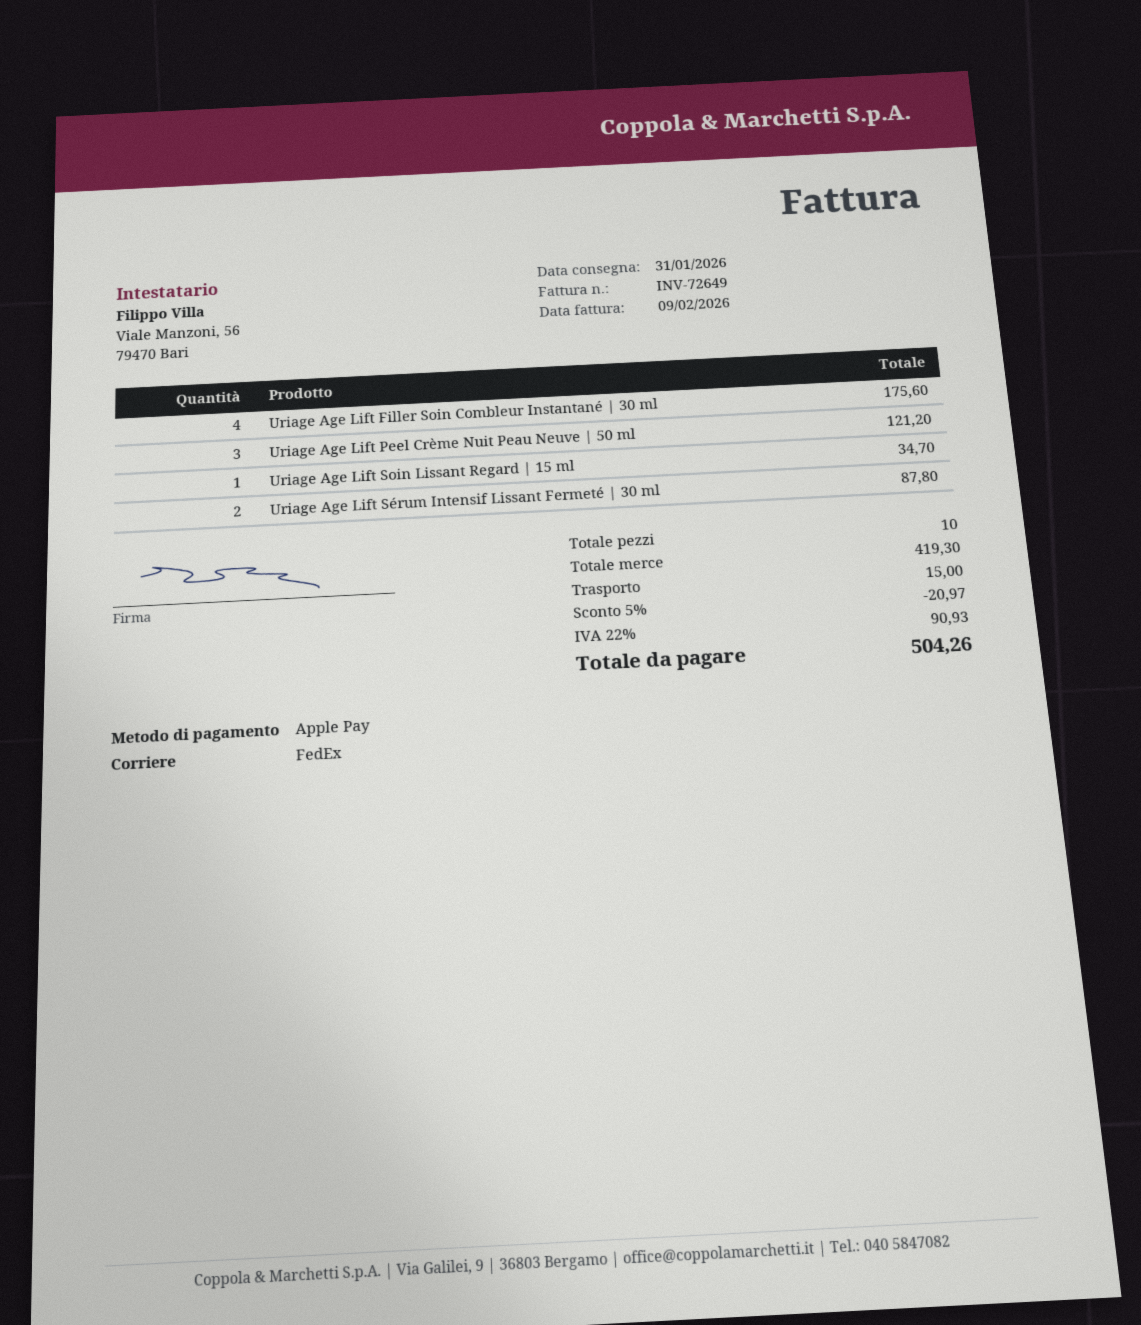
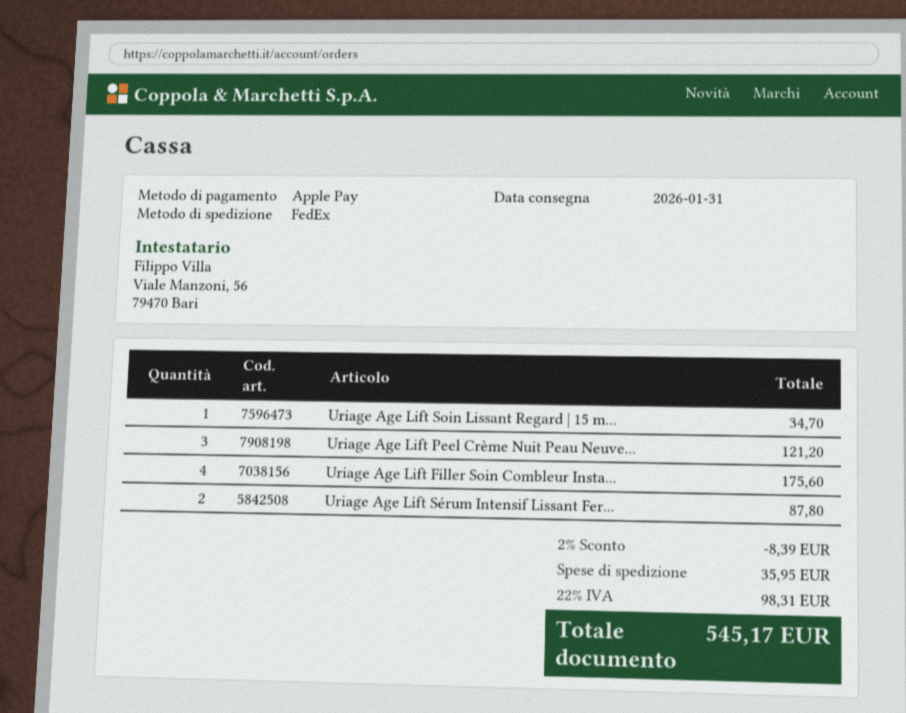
discount: 5% = 20.97 -> 2% = 8.39
shipping: 15.00 -> 35.95
tax: 22% = 90.93 -> 22% = 98.31
total: 504.26 -> 545.17

